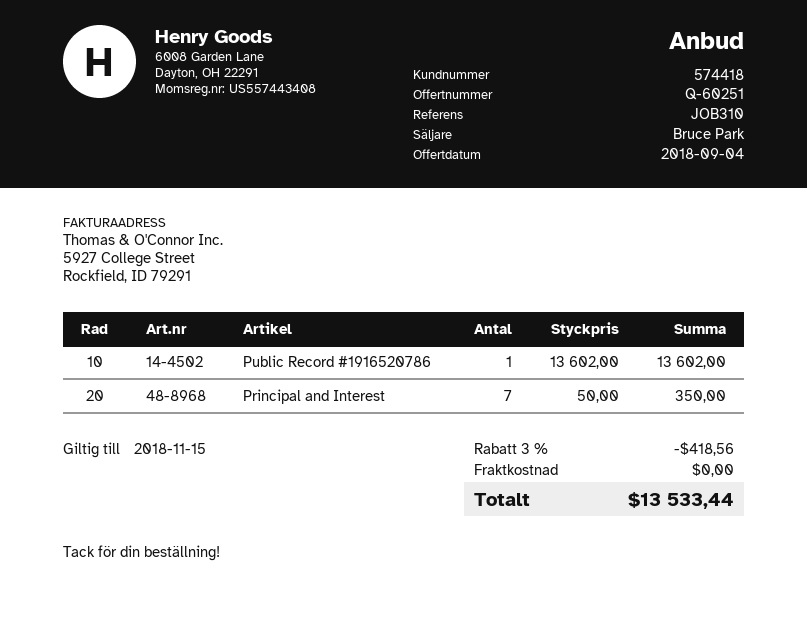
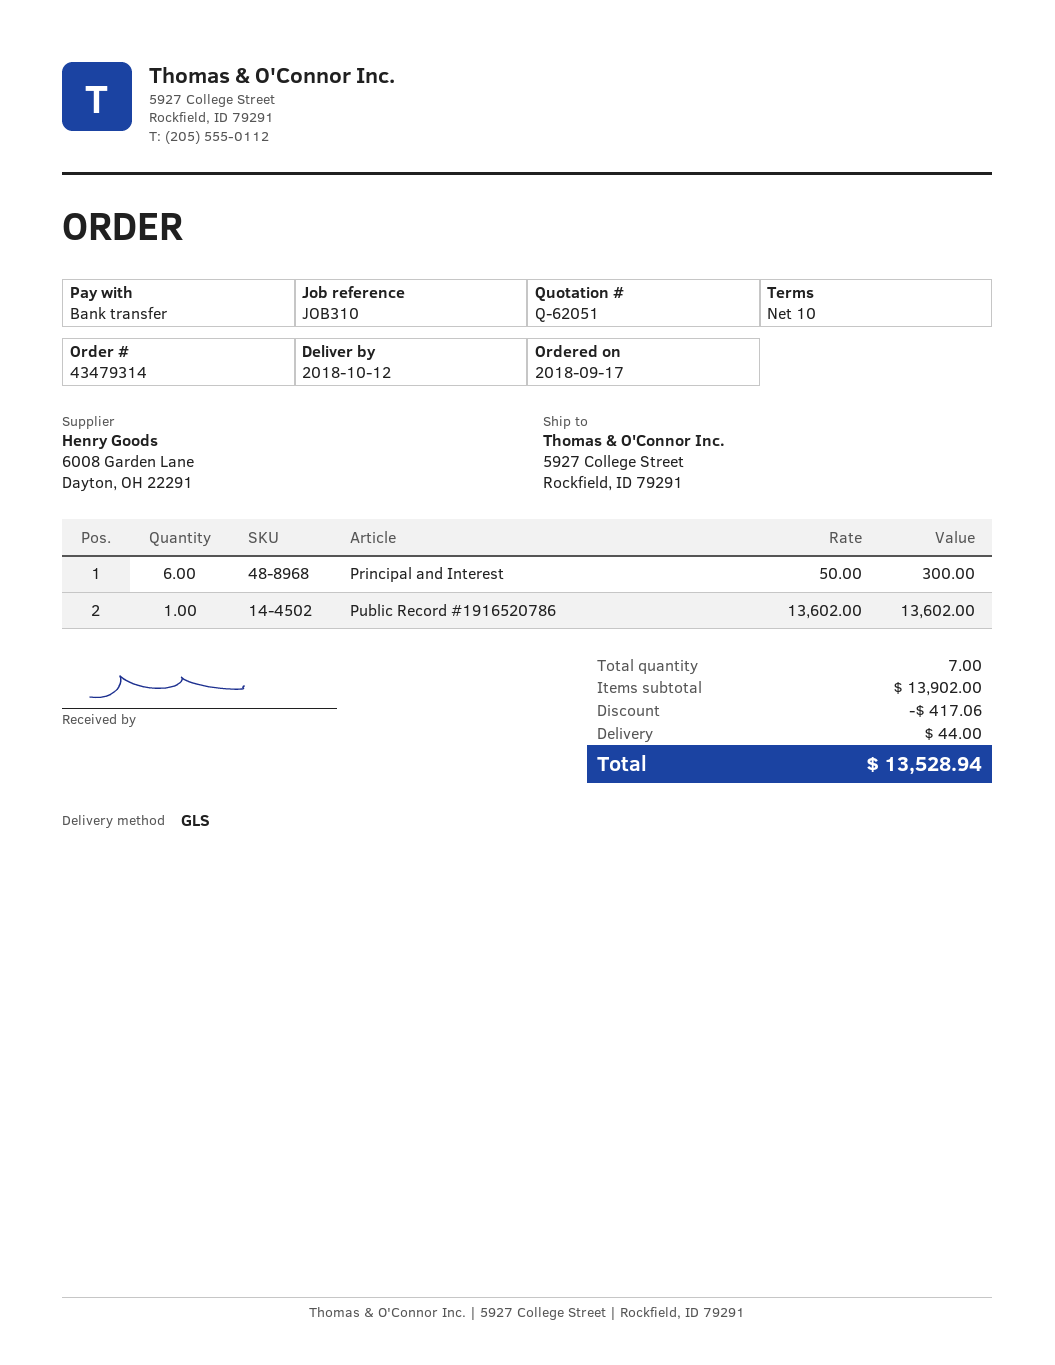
quote number: Q-60251 -> Q-62051
Principal and Interest: 7 x 50.00 = 350.00 -> 6 x 50.00 = 300.00
discount: 418.56 -> 417.06
shipping: 0.00 -> 44.00
total: 13533.44 -> 13528.94

